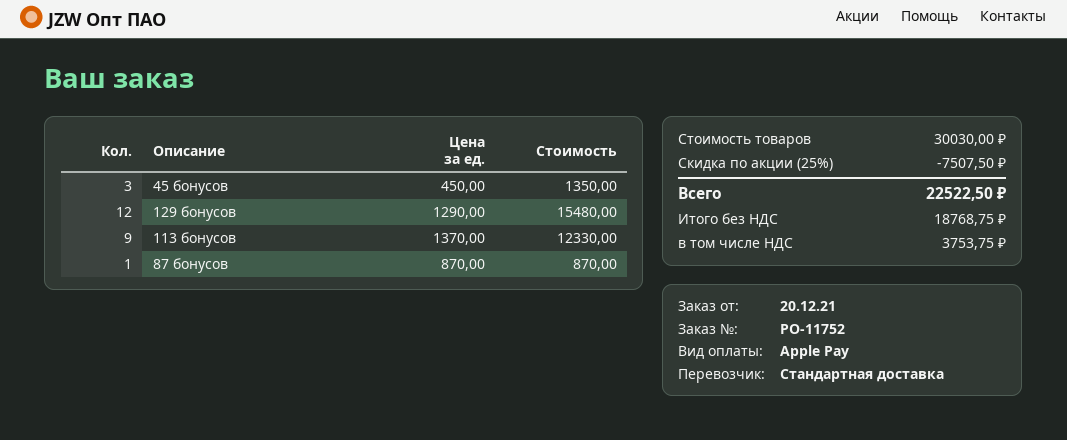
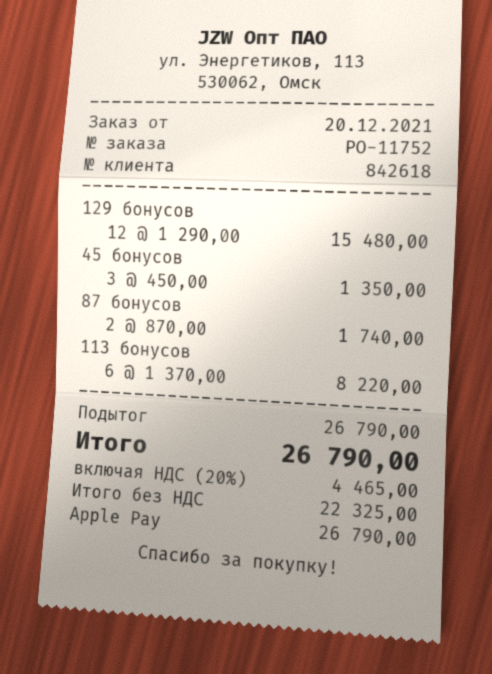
113 бонусов: 9 x 1370.00 = 12330.00 -> 6 x 1370.00 = 8220.00
87 бонусов: 1 x 870.00 = 870.00 -> 2 x 870.00 = 1740.00
subtotal: 30030.00 -> 26790.00
discount: 25% = 7507.50 -> none
net: 18768.75 -> 22325.00
tax: 3753.75 -> 4465.00
total: 22522.50 -> 26790.00

